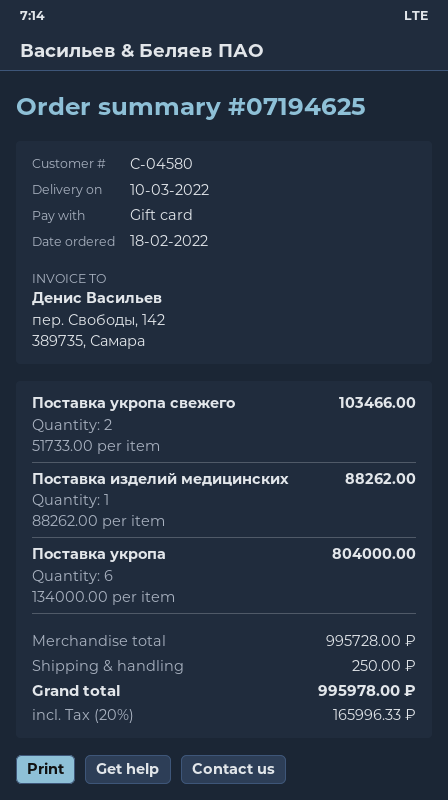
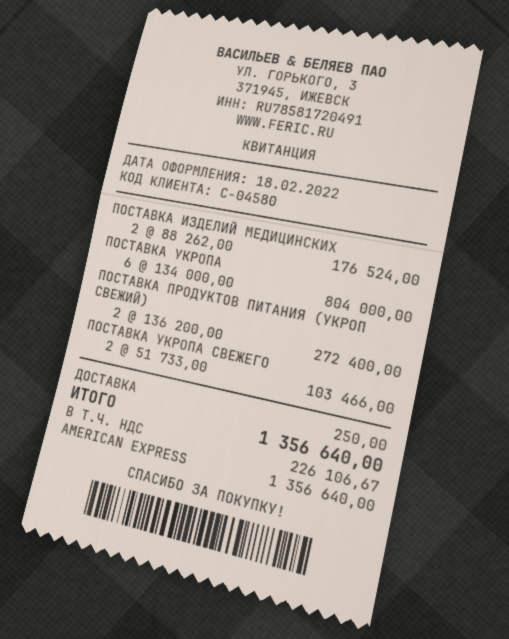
payment method: gift card -> American Express
Поставка изделий медицинских: 1 x 88262.00 = 88262.00 -> 2 x 88262.00 = 176524.00
ПОСТАВКА ПРОДУКТОВ ПИТАНИЯ (УКРОП СВЕЖИЙ): none -> 2 x 136200.00 = 272400.00
tax: 165996.33 -> 226106.67
total: 995978.00 -> 1356640.00

